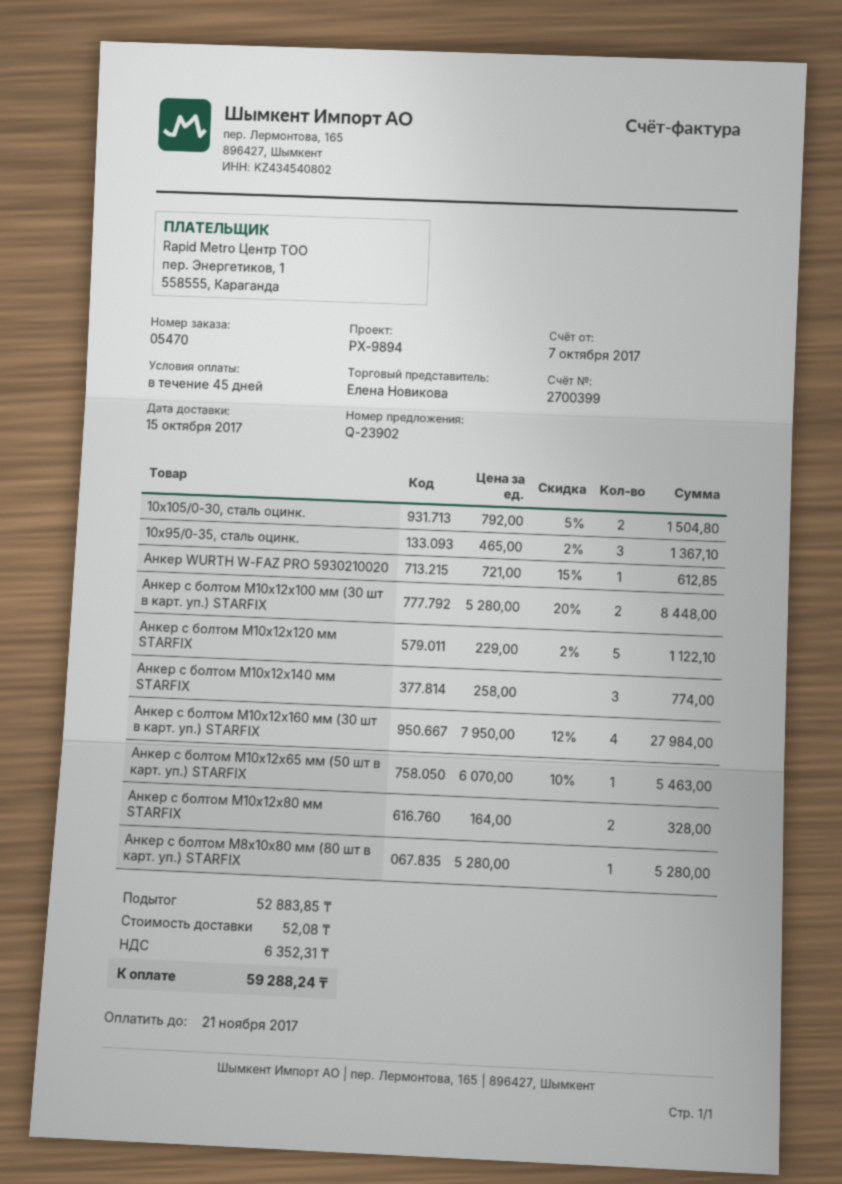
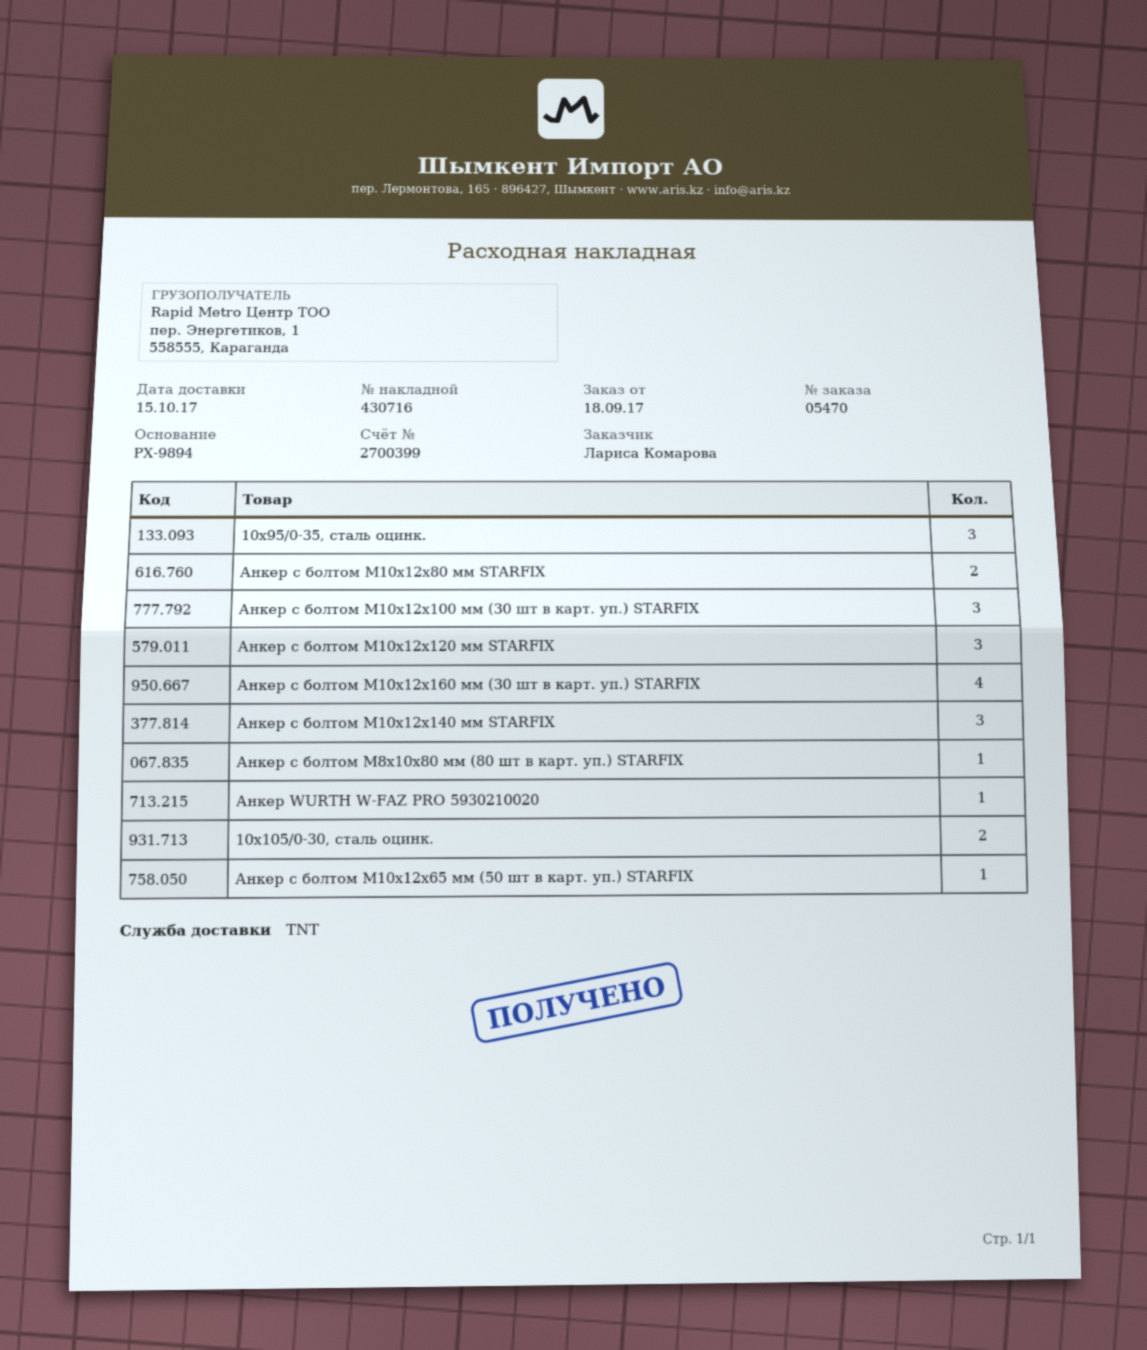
Анкер с болтом М10х12х100 мм (30 шт в карт. уп.) STARFIX: 2 -> 3
Анкер с болтом М10х12х120 мм STARFIX: 5 -> 3

